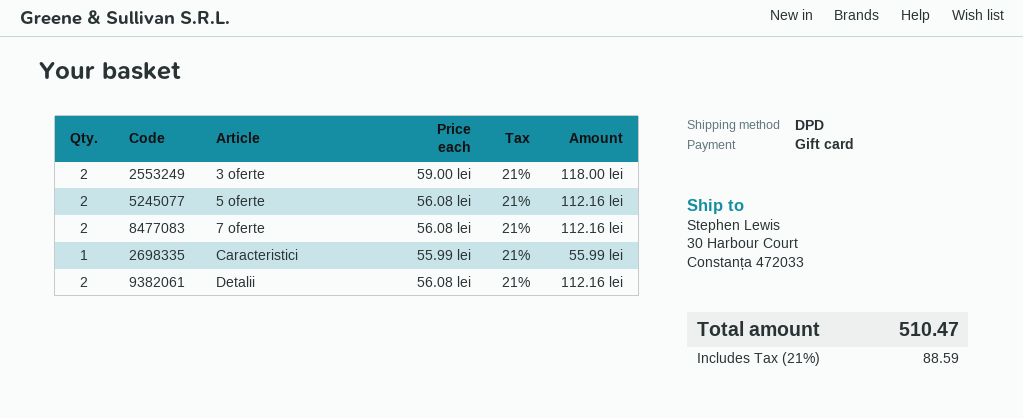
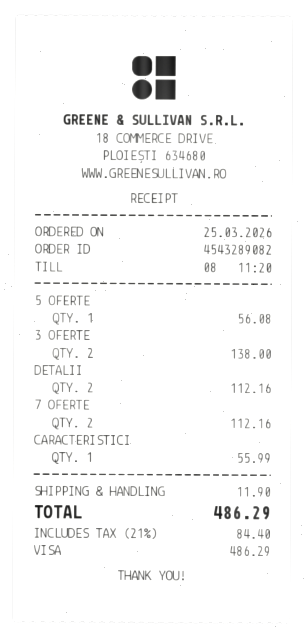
payment method: gift card -> Visa
3 oferte: 2 for 118.00 -> 2 for 138.00
5 oferte: 2 for 112.16 -> 1 for 56.08
shipping: none -> 11.90
tax: 21% = 88.59 -> 21% = 84.40
total: 510.47 -> 486.29

